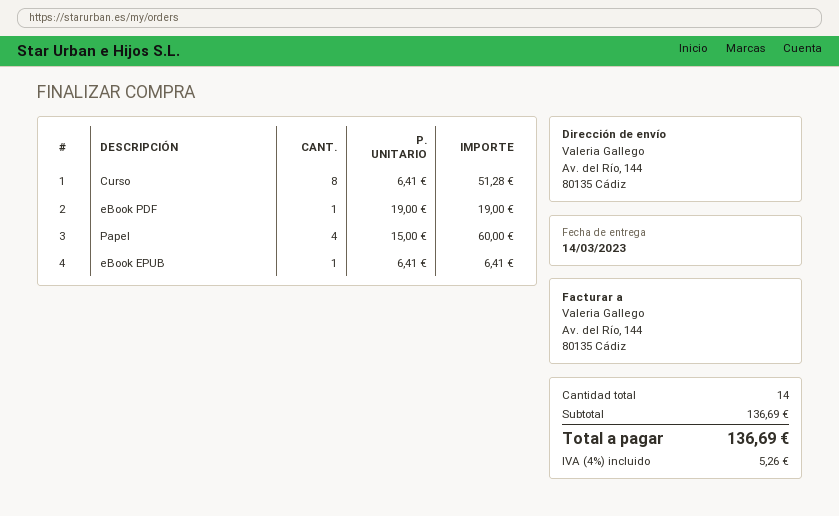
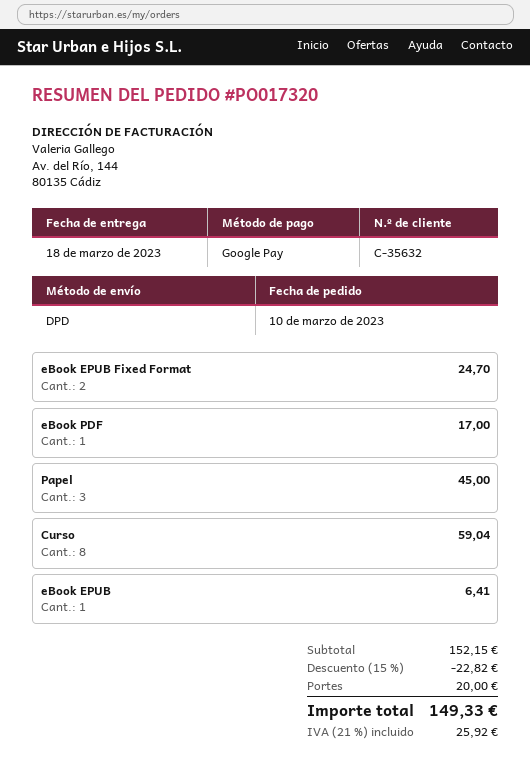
delivery date: 2023-03-14 -> 2023-03-18
Curso: 8 for 51.28 -> 8 for 59.04
eBook PDF: 1 for 19.00 -> 1 for 17.00
Papel: 4 for 60.00 -> 3 for 45.00
eBook EPUB Fixed Format: none -> 2 for 24.70
subtotal: 136.69 -> 152.15
discount: none -> 15% = 22.82
shipping: none -> 20.00
tax: 4% = 5.26 -> 21% = 25.92
total: 136.69 -> 149.33

